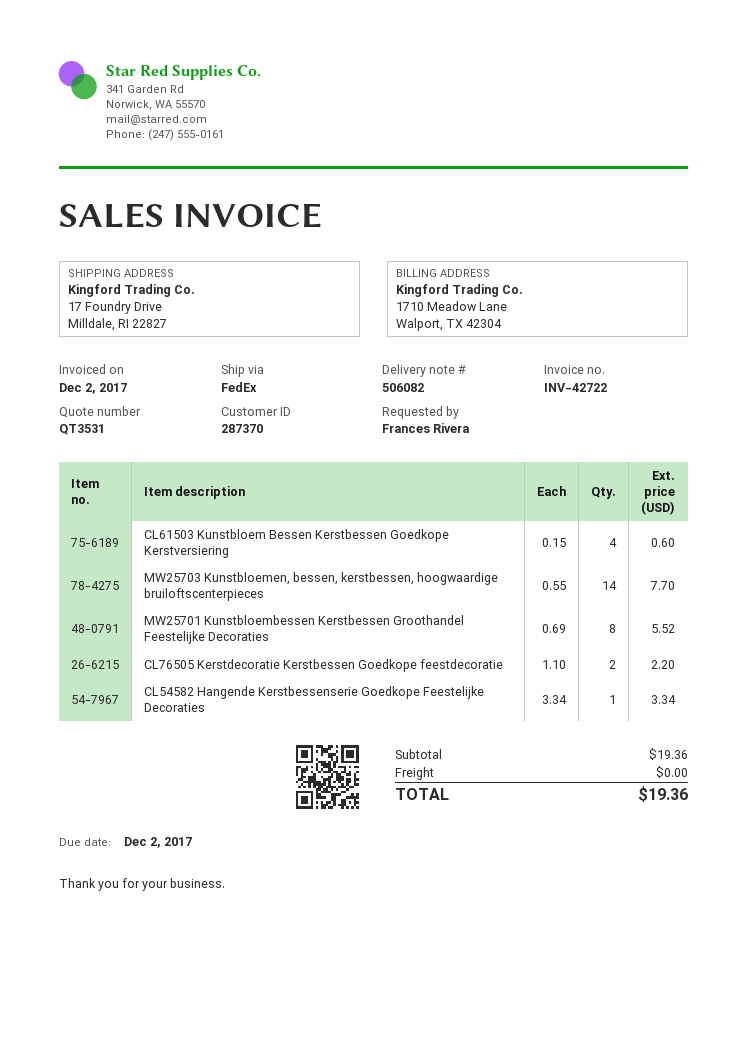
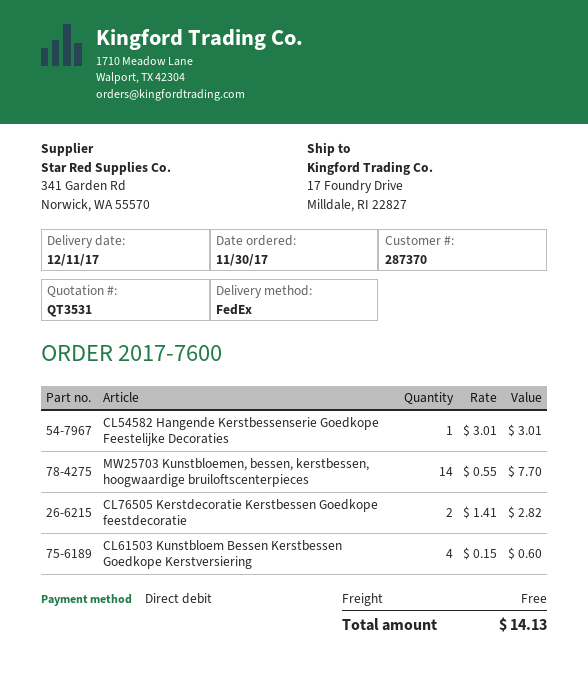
MW25701 Kunstbloembessen Kerstbessen Groothandel Feestelijke Decoraties: 8 x 0.69 = 5.52 -> none
CL76505 Kerstdecoratie Kerstbessen Goedkope feestdecoratie: 2 x 1.10 = 2.20 -> 2 x 1.41 = 2.82
CL54582 Hangende Kerstbessenserie Goedkope Feestelijke Decoraties: 1 x 3.34 = 3.34 -> 1 x 3.01 = 3.01
total: 19.36 -> 14.13

